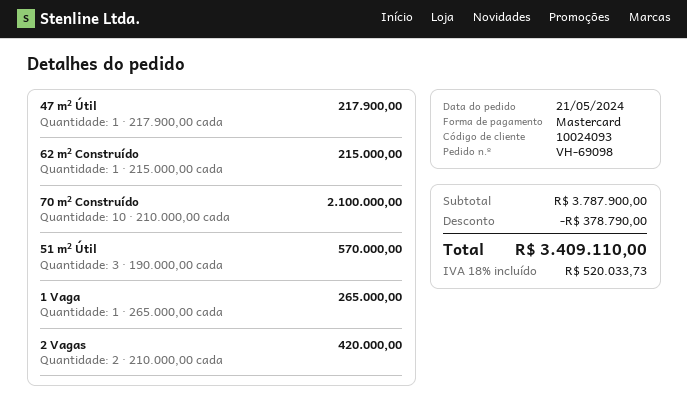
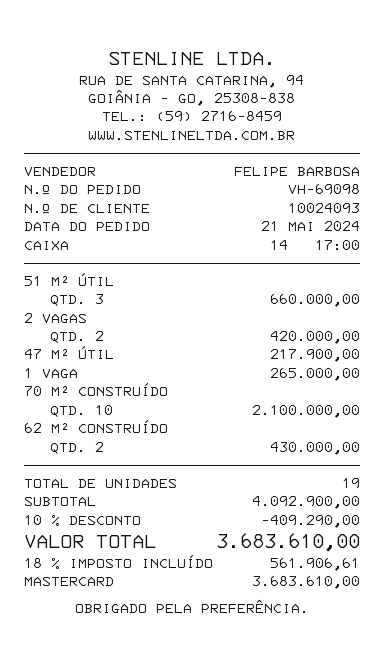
62 m² Construído: 1 for 215000.00 -> 2 for 430000.00
51 m² Útil: 3 for 570000.00 -> 3 for 660000.00
subtotal: 3787900.00 -> 4092900.00
discount: 378790.00 -> 409290.00
tax: 18% = 520033.73 -> 18% = 561906.61
total: 3409110.00 -> 3683610.00

